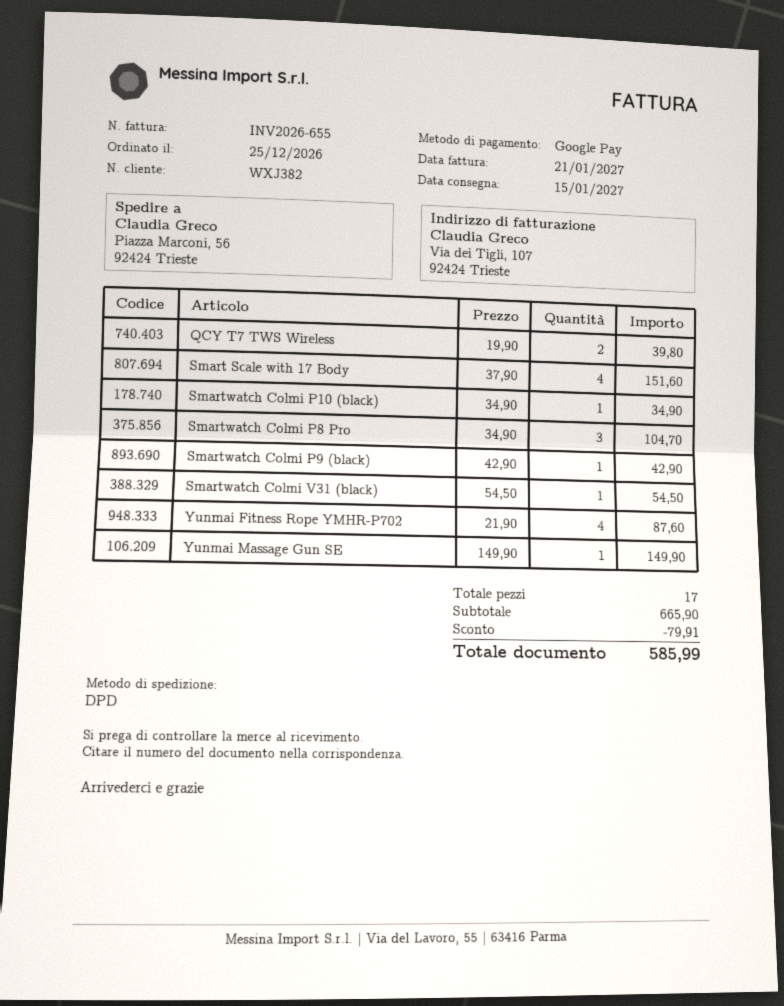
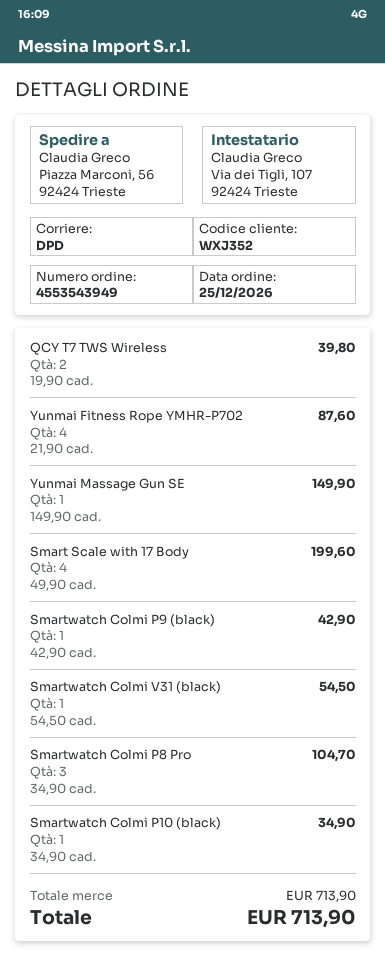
customer number: WXJ382 -> WXJ352
Smart Scale with 17 Body: 4 x 37.90 = 151.60 -> 4 x 49.90 = 199.60
subtotal: 665.90 -> 713.90
discount: 79.91 -> none
total: 585.99 -> 713.90

